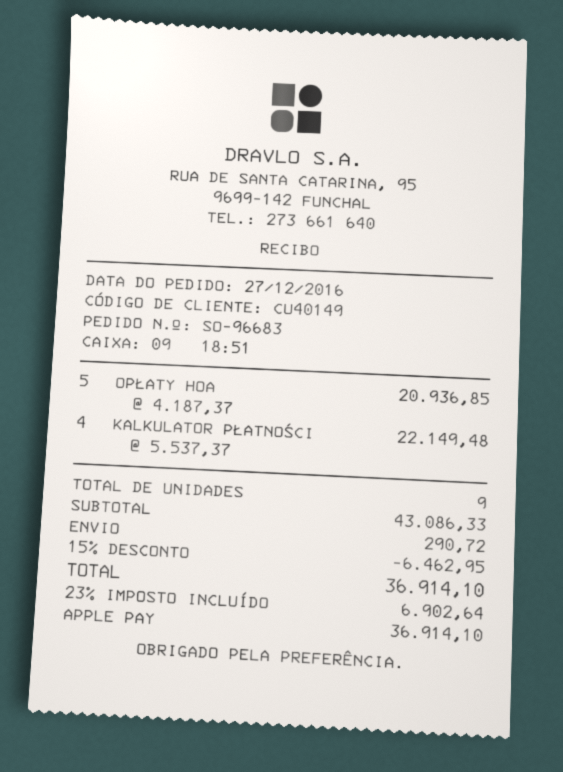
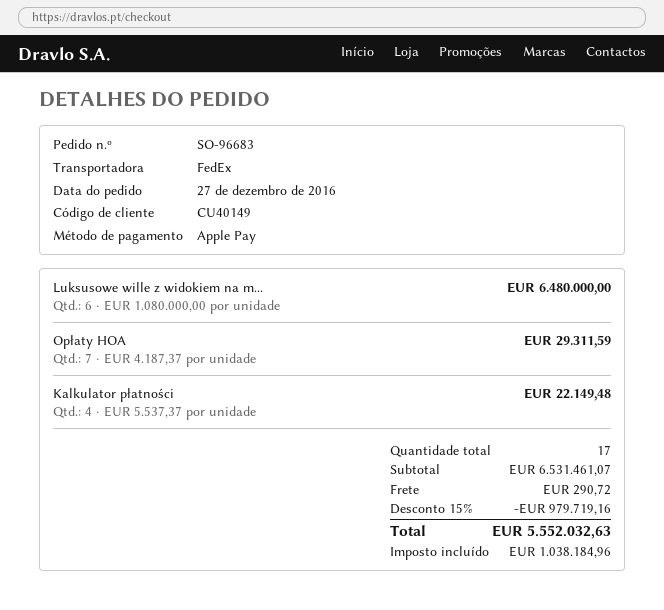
OPŁATY HOA: 5 x 4187.37 = 20936.85 -> 7 x 4187.37 = 29311.59
Luksusowe wille z widokiem na m...: none -> 6 x 1080000.00 = 6480000.00
total quantity: 9 -> 17
subtotal: 43086.33 -> 6531461.07
discount: 15% = 6462.95 -> 15% = 979719.16
tax: 6902.64 -> 1038184.96
total: 36914.10 -> 5552032.63

